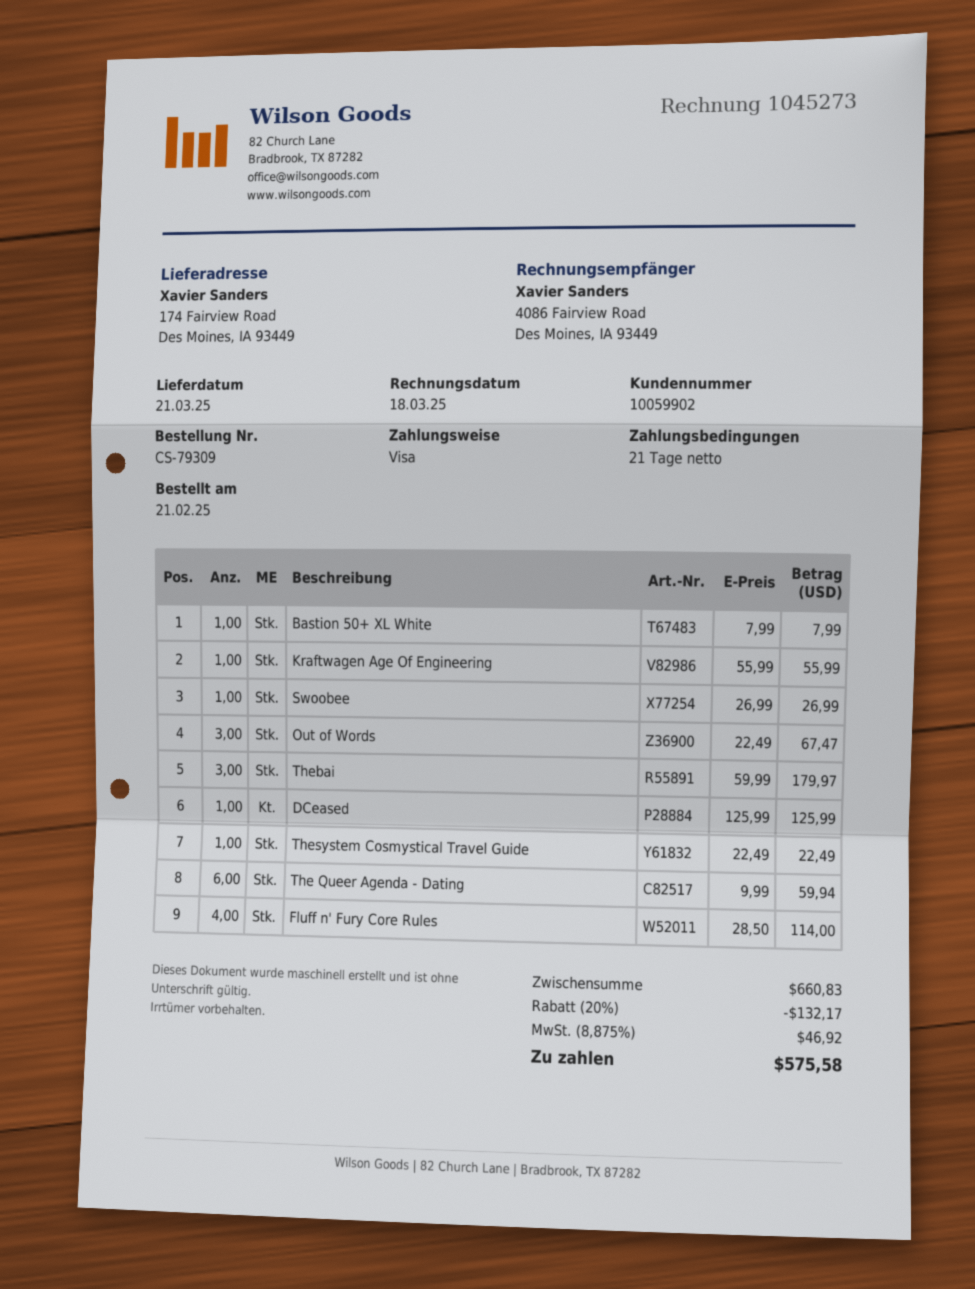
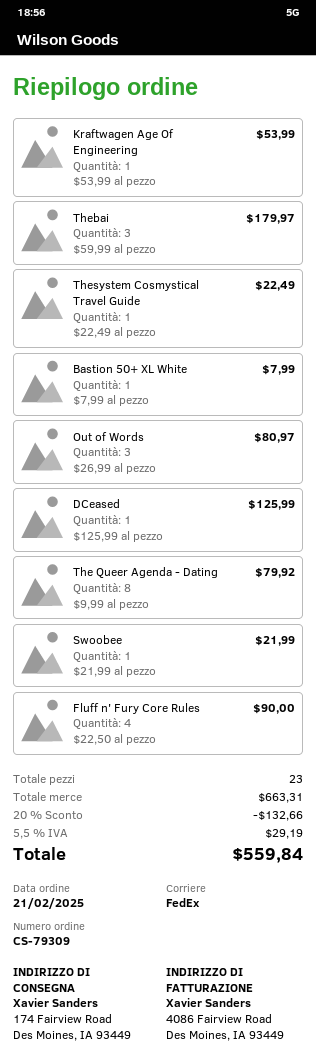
Kraftwagen Age Of Engineering: 1 x 55.99 = 55.99 -> 1 x 53.99 = 53.99
Swoobee: 1 x 26.99 = 26.99 -> 1 x 21.99 = 21.99
Out of Words: 3 x 22.49 = 67.47 -> 3 x 26.99 = 80.97
The Queer Agenda - Dating: 6 x 9.99 = 59.94 -> 8 x 9.99 = 79.92
Fluff n' Fury Core Rules: 4 x 28.50 = 114.00 -> 4 x 22.50 = 90.00
subtotal: 660.83 -> 663.31
discount: 20% = 132.17 -> 20% = 132.66
tax: 8.875% = 46.92 -> 5.5% = 29.19
total: 575.58 -> 559.84

